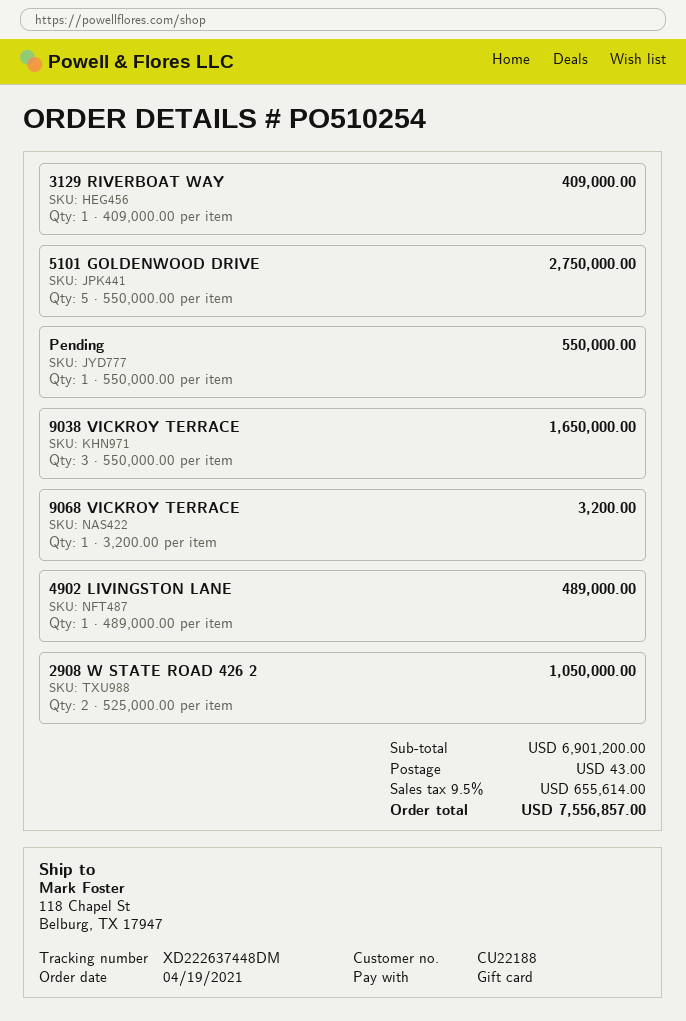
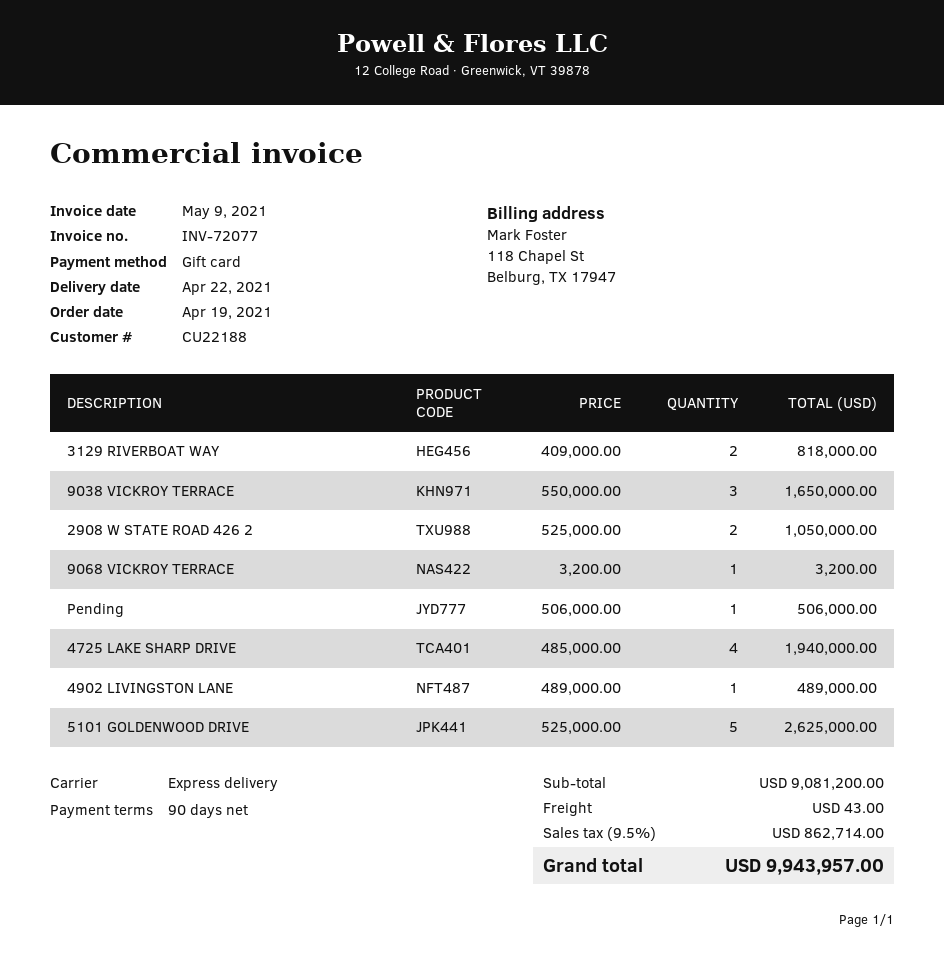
3129 RIVERBOAT WAY: 1 x 409000.00 = 409000.00 -> 2 x 409000.00 = 818000.00
5101 GOLDENWOOD DRIVE: 5 x 550000.00 = 2750000.00 -> 5 x 525000.00 = 2625000.00
Pending: 1 x 550000.00 = 550000.00 -> 1 x 506000.00 = 506000.00
4725 LAKE SHARP DRIVE: none -> 4 x 485000.00 = 1940000.00
subtotal: 6901200.00 -> 9081200.00
tax: 9.5% = 655614.00 -> 9.5% = 862714.00
total: 7556857.00 -> 9943957.00

